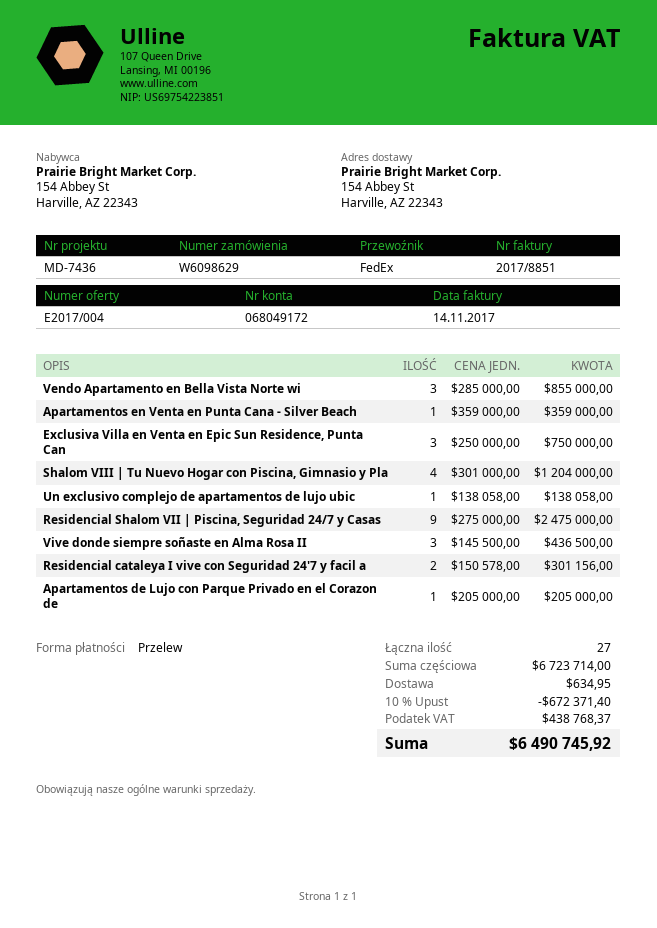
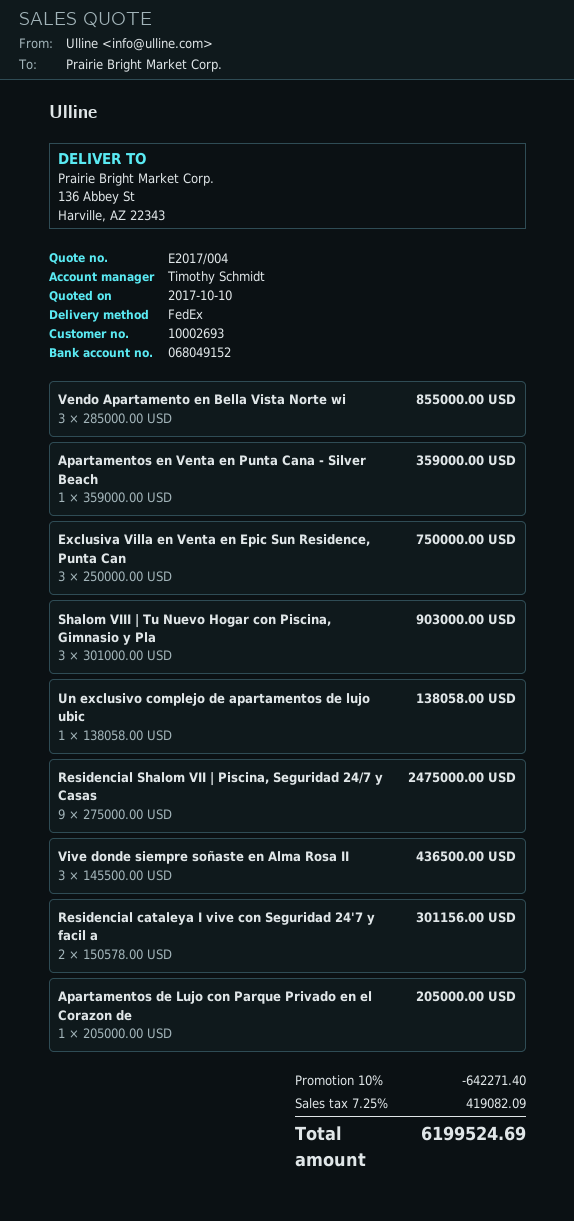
bank account: 068049172 -> 068049152
ship to: 154 Abbey St, Harville, AZ 22343 -> 136 Abbey St, Harville, AZ 22343
Shalom VIII | Tu Nuevo Hogar con Piscina, Gimnasio y Pla: 4 x 301000.00 = 1204000.00 -> 3 x 301000.00 = 903000.00
discount: 10% = 672371.40 -> 10% = 642271.40
shipping: 634.95 -> none
tax: 438768.37 -> 419082.09
total: 6490745.92 -> 6199524.69

